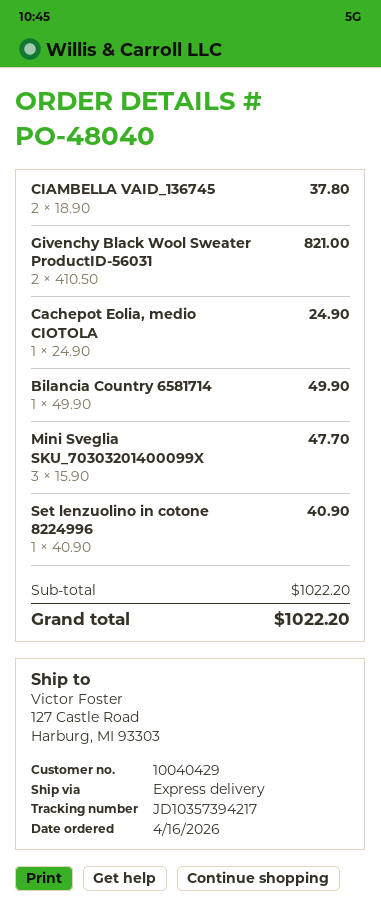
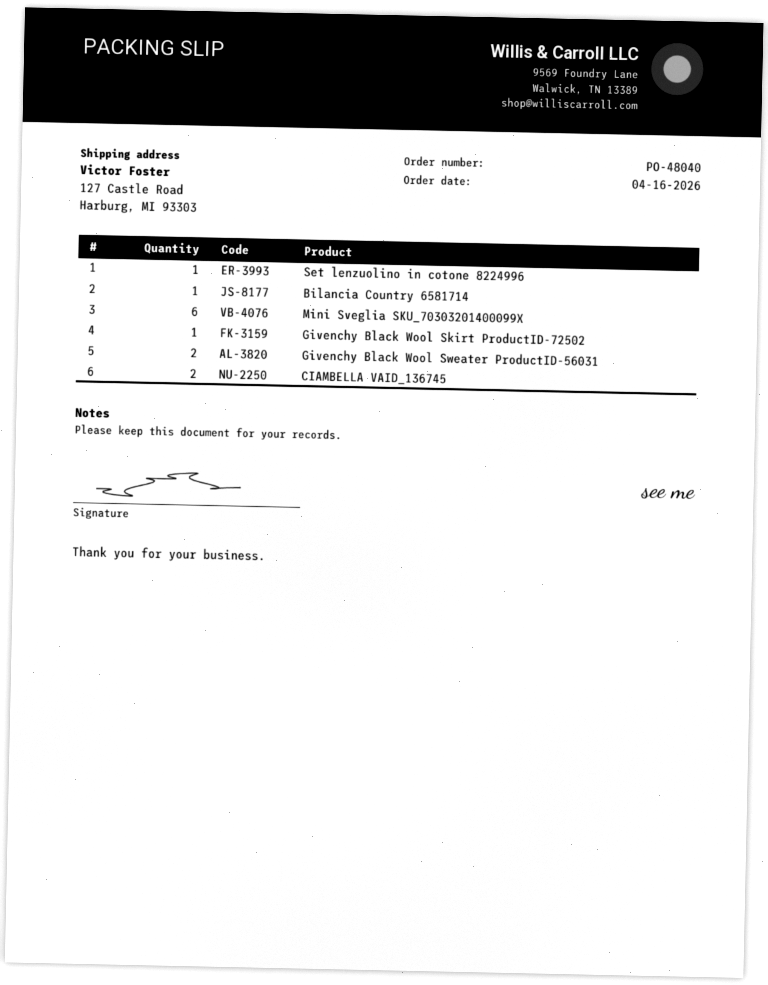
Cachepot Eolia, medio CIOTOLA: 1 -> none
Mini Sveglia SKU_70303201400099X: 3 -> 6
Givenchy Black Wool Skirt ProductID-72502: none -> 1

